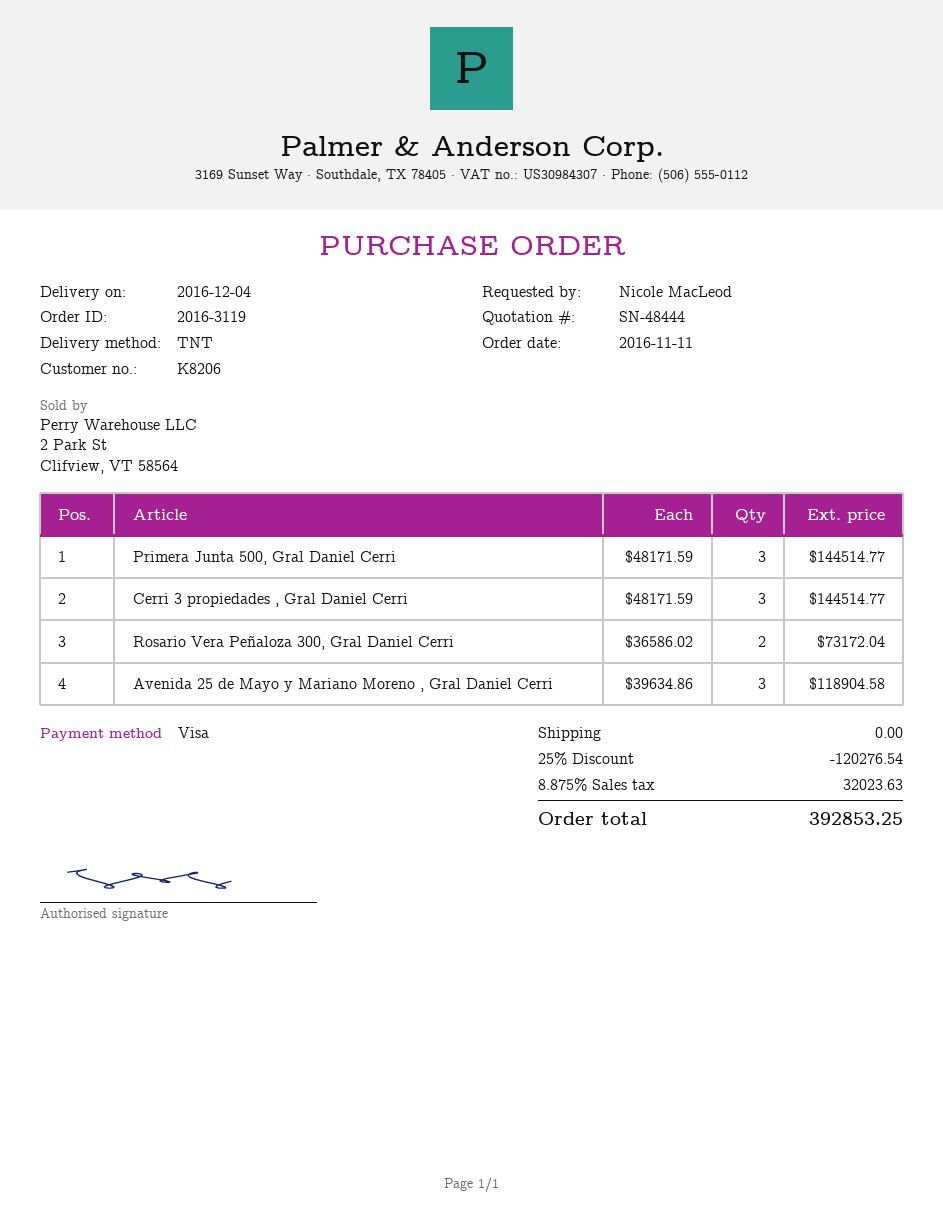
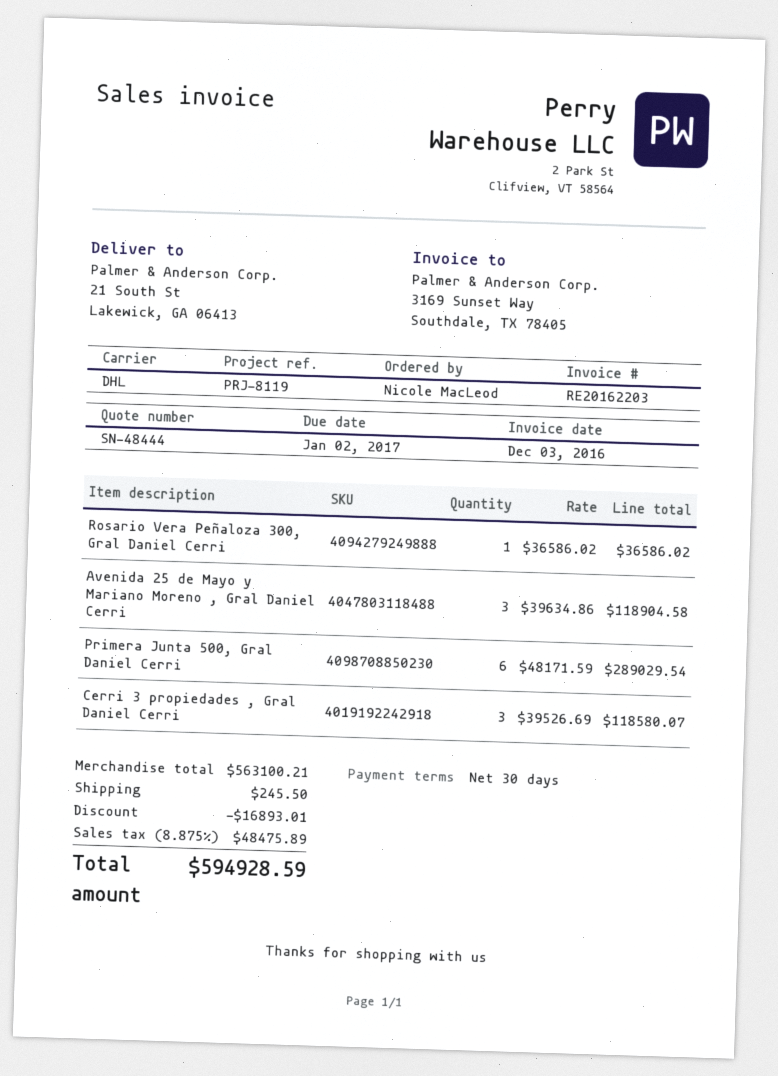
shipping method: TNT -> DHL
Primera Junta 500, Gral Daniel Cerri: 3 x 48171.59 = 144514.77 -> 6 x 48171.59 = 289029.54
Cerri 3 propiedades , Gral Daniel Cerri: 3 x 48171.59 = 144514.77 -> 3 x 39526.69 = 118580.07
Rosario Vera Peñaloza 300, Gral Daniel Cerri: 2 x 36586.02 = 73172.04 -> 1 x 36586.02 = 36586.02
discount: 120276.54 -> 16893.01
shipping: 0.00 -> 245.50
tax: 8.875% = 32023.63 -> 8.875% = 48475.89
total: 392853.25 -> 594928.59

